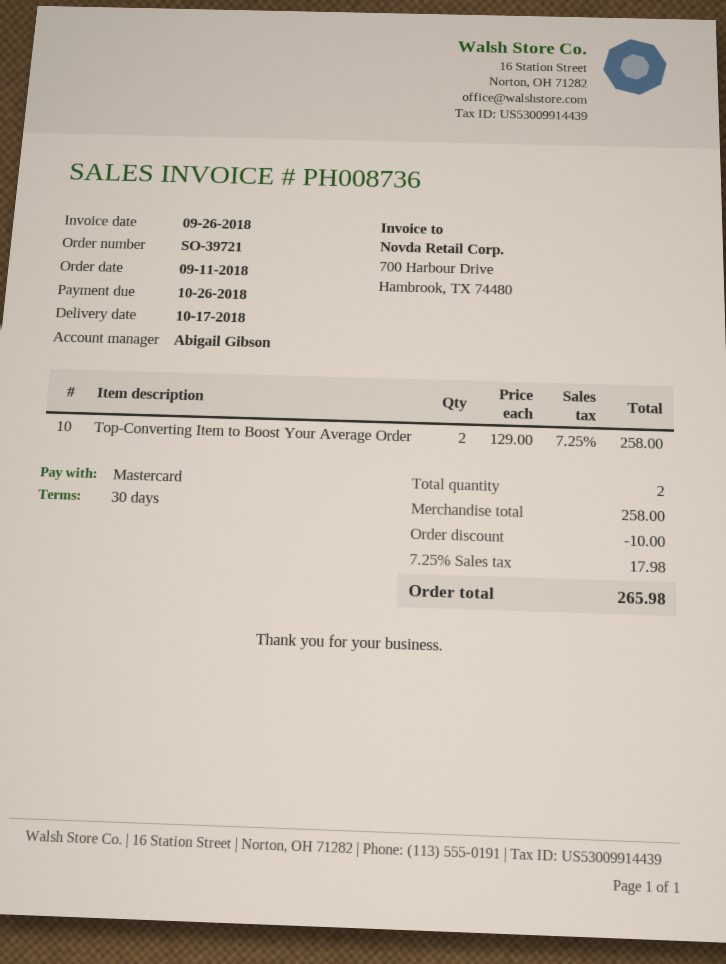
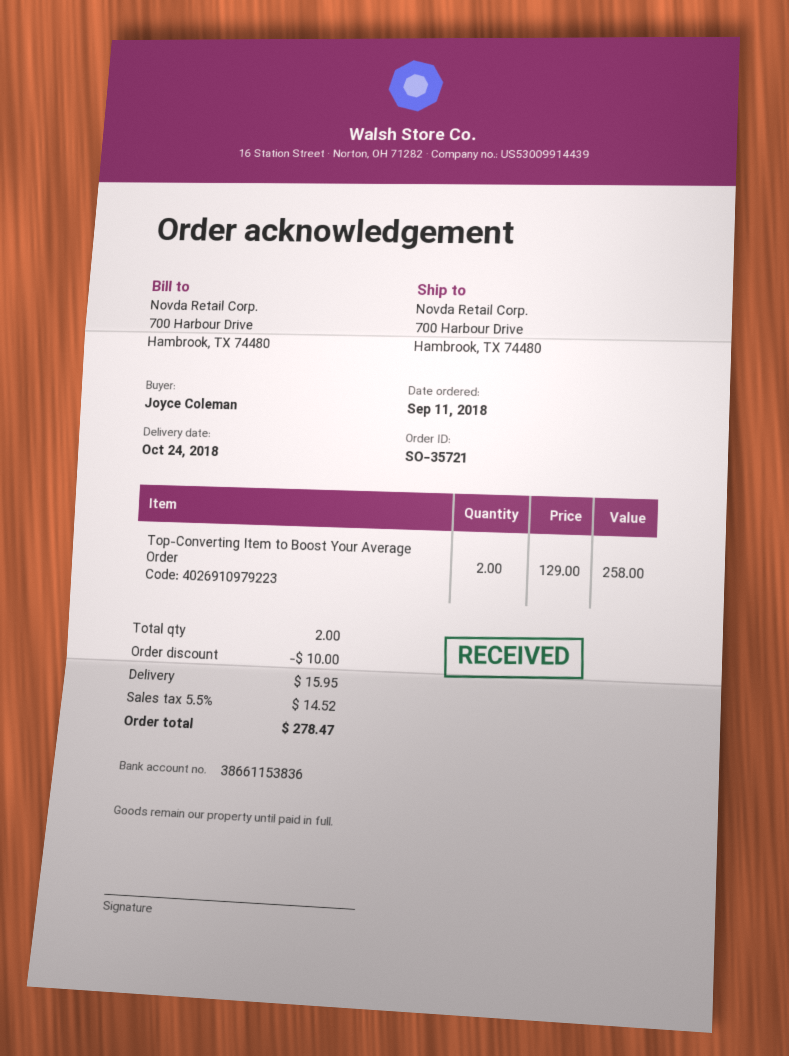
order number: SO-39721 -> SO-35721
delivery date: 2018-10-17 -> 2018-10-24
shipping: none -> 15.95
tax: 7.25% = 17.98 -> 5.5% = 14.52
total: 265.98 -> 278.47

